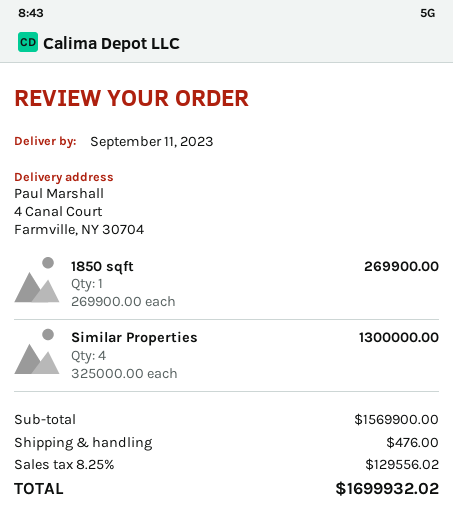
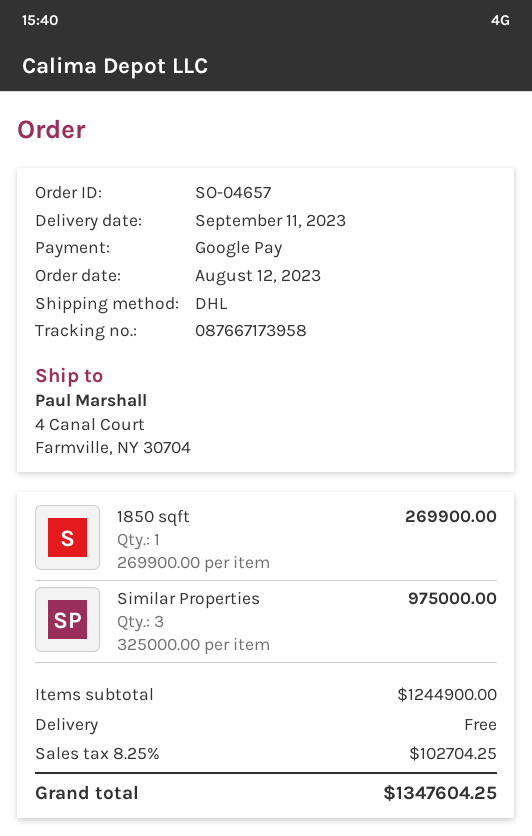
Similar Properties: 4 x 325000.00 = 1300000.00 -> 3 x 325000.00 = 975000.00
subtotal: 1569900.00 -> 1244900.00
shipping: 476.00 -> 0.00
tax: 8.25% = 129556.02 -> 8.25% = 102704.25
total: 1699932.02 -> 1347604.25

